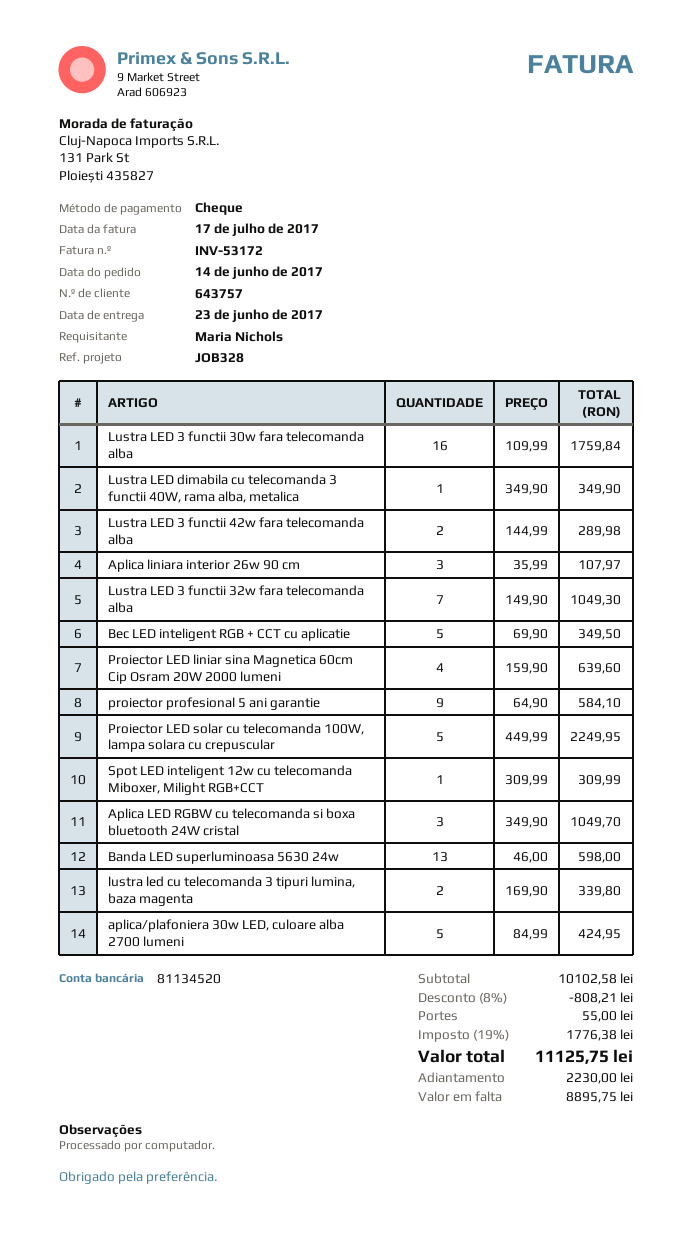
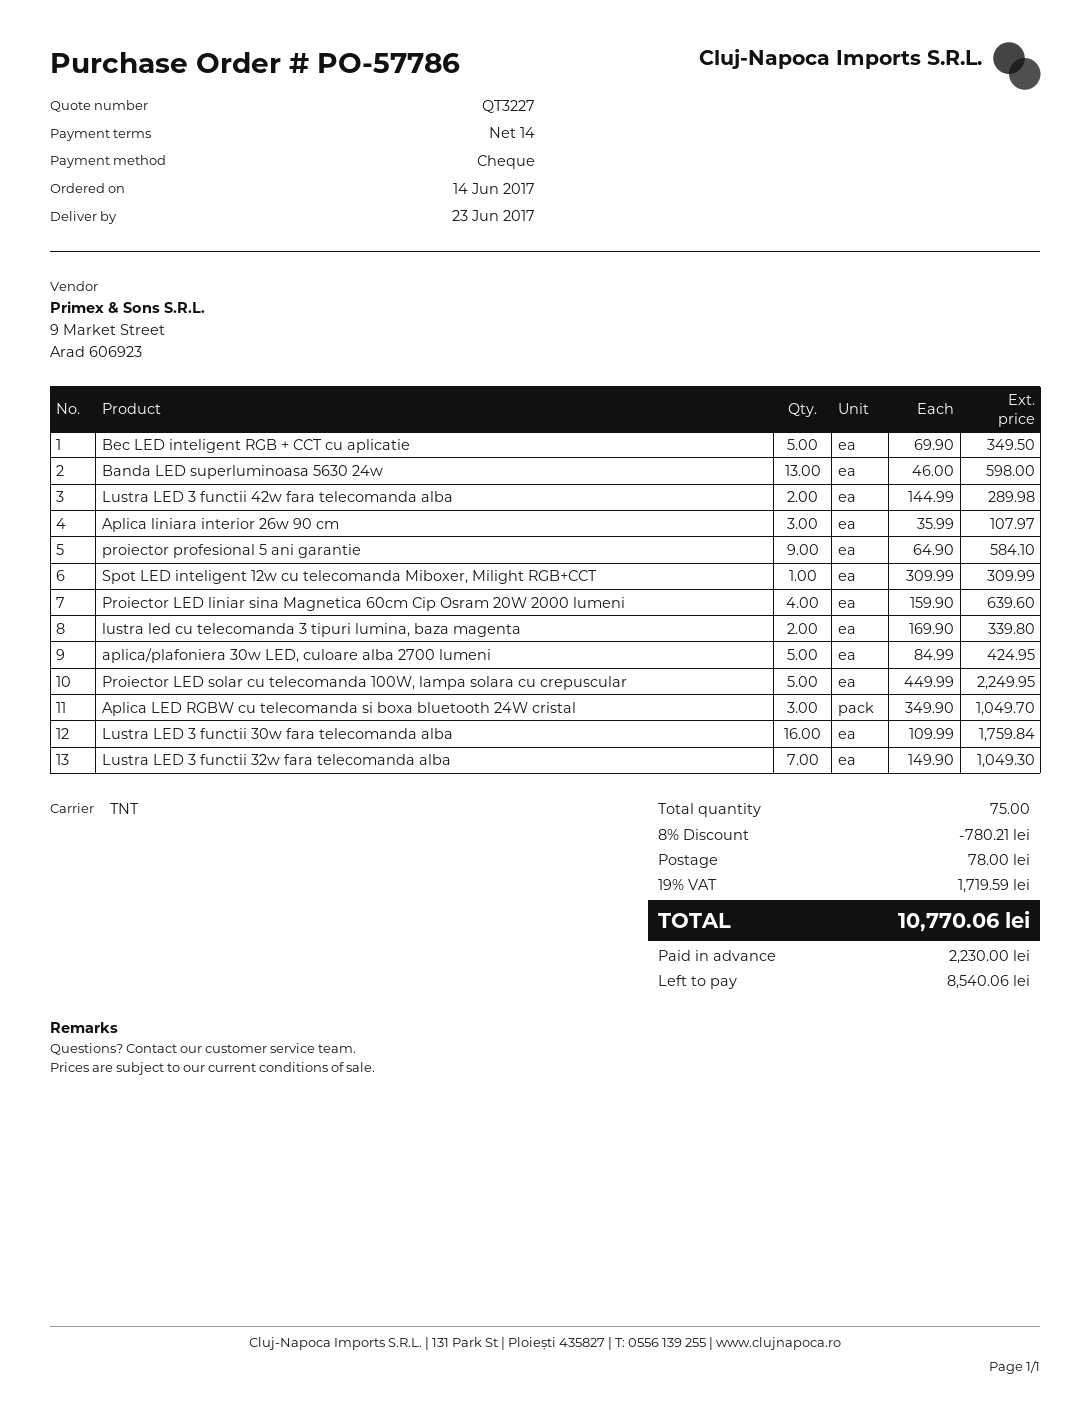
Lustra LED dimabila cu telecomanda 3 functii 40W, rama alba, metalica: 1 x 349.90 = 349.90 -> none
discount: 8% = 808.21 -> 8% = 780.21
shipping: 55.00 -> 78.00
tax: 19% = 1776.38 -> 19% = 1719.59
total: 11125.75 -> 10770.06
balance: 8895.75 -> 8540.06

